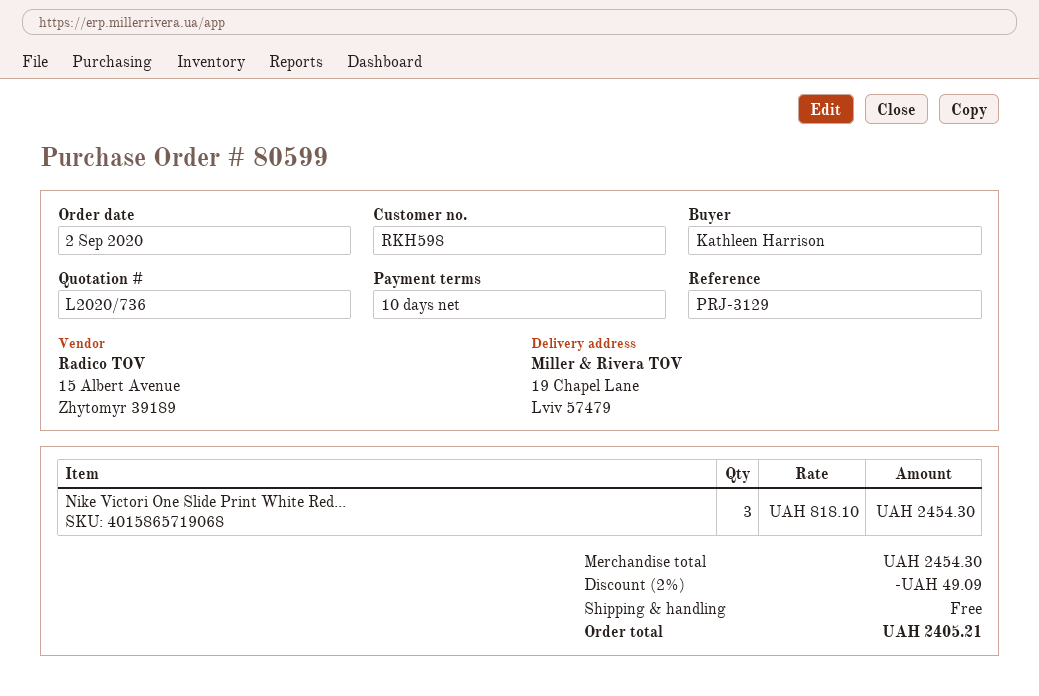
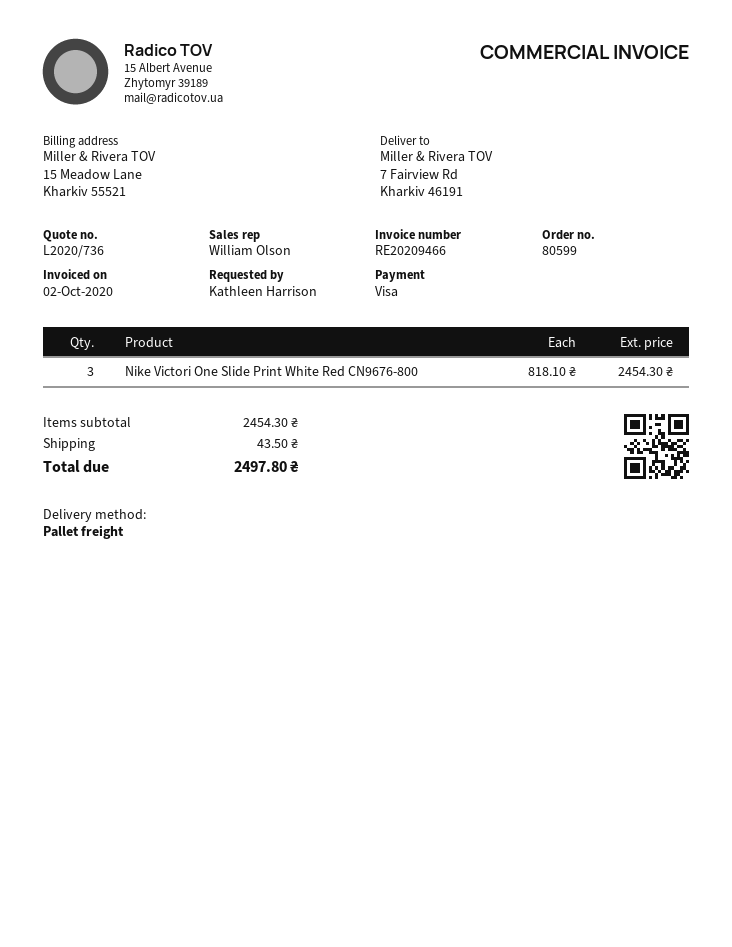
ship to: 19 Chapel Lane, Lviv 57479 -> 7 Fairview Rd, Kharkiv 46191
discount: 2% = 49.09 -> none
shipping: 0.00 -> 43.50
total: 2405.21 -> 2497.80

